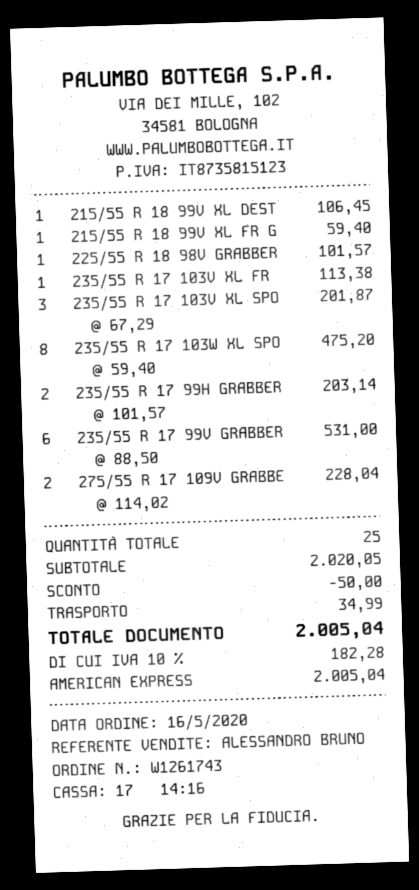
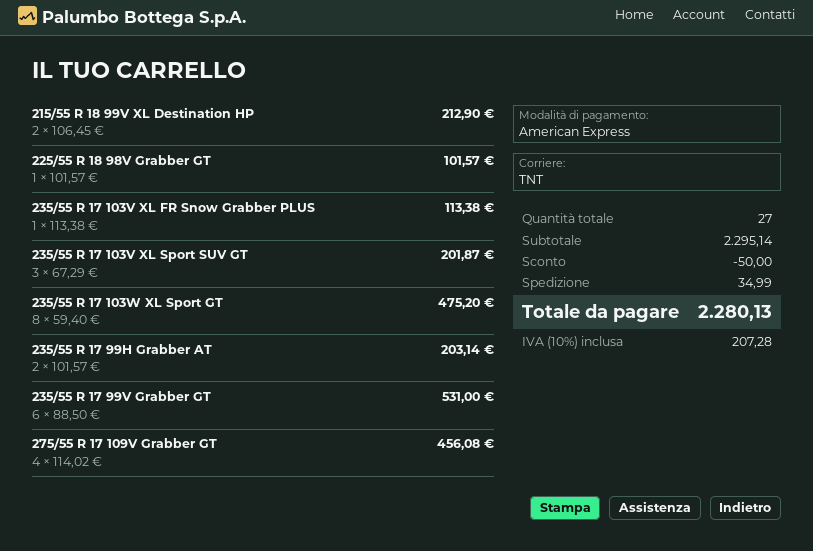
215/55 R 18 99V XL DEST: 1 x 106.45 = 106.45 -> 2 x 106.45 = 212.90
215/55 R 18 99V XL FR G: 1 x 59.40 = 59.40 -> none
275/55 R 17 109V GRABBE: 2 x 114.02 = 228.04 -> 4 x 114.02 = 456.08
total quantity: 25 -> 27
subtotal: 2020.05 -> 2295.14
tax: 10% = 182.28 -> 10% = 207.28
total: 2005.04 -> 2280.13

